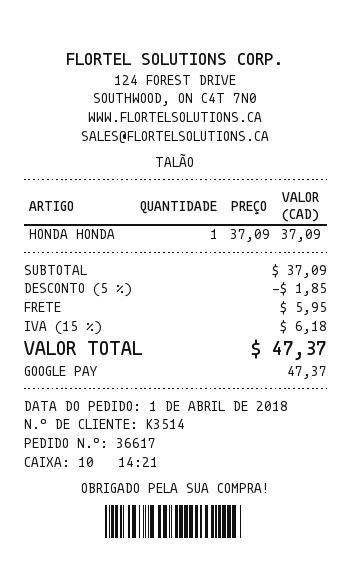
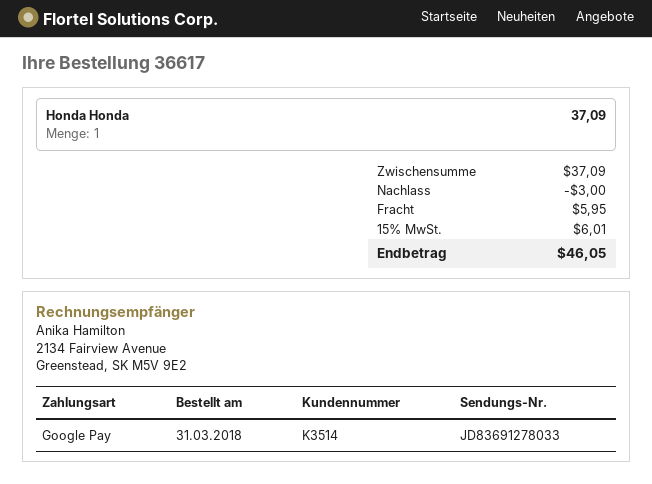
order date: 2018-04-01 -> 2018-03-31
discount: 1.85 -> 3.00
tax: 15% = 6.18 -> 15% = 6.01
total: 47.37 -> 46.05

